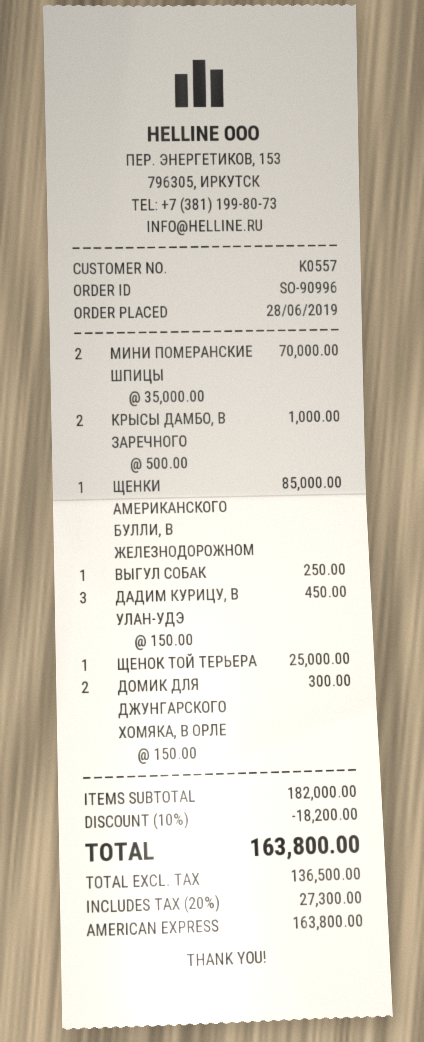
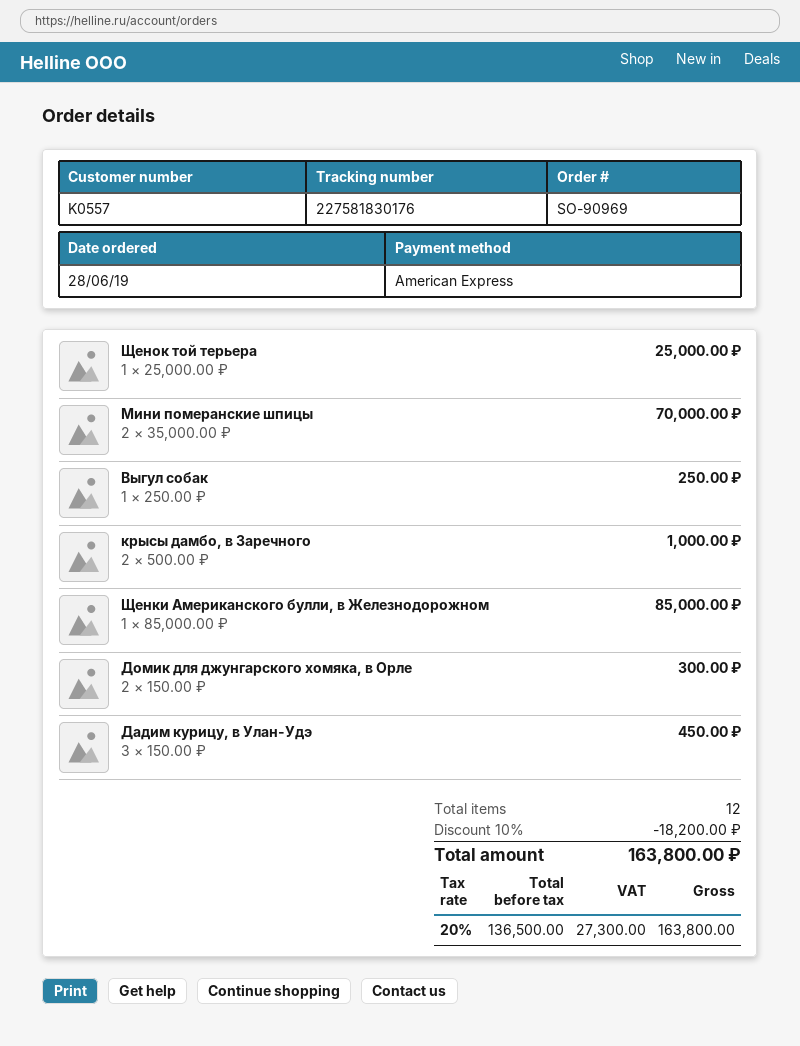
order number: SO-90996 -> SO-90969

